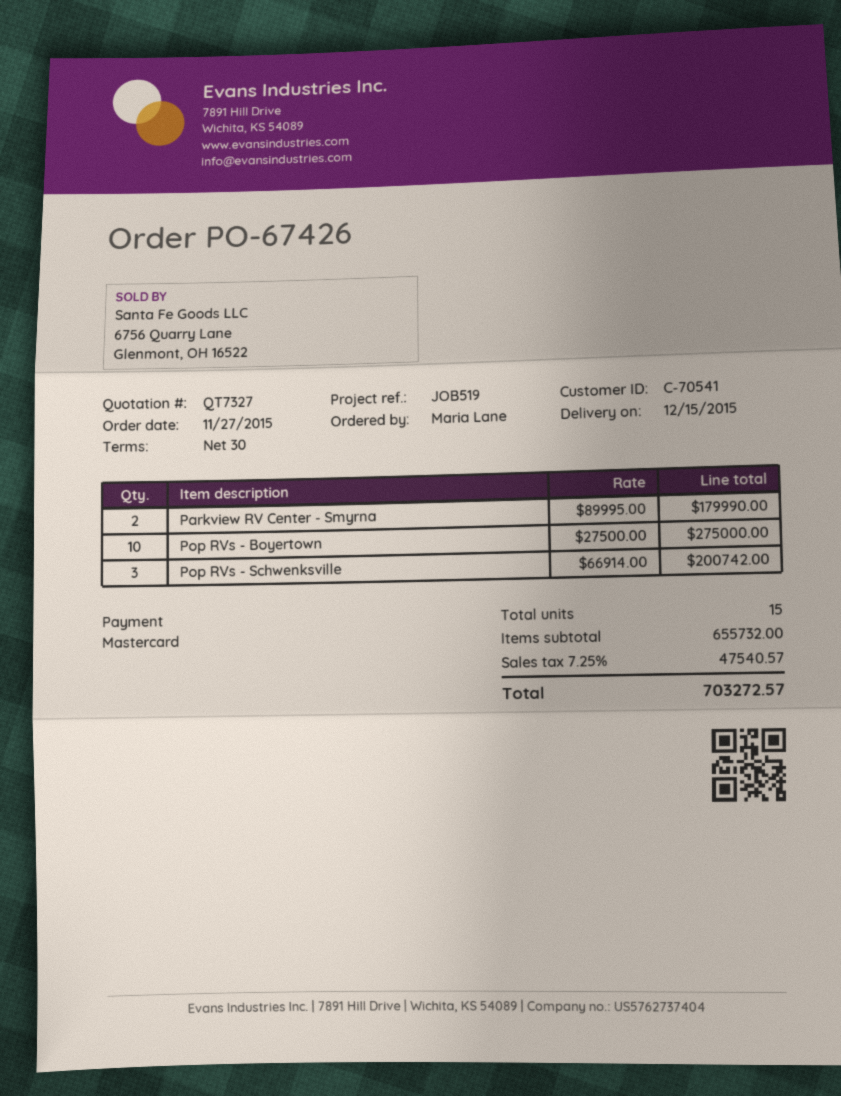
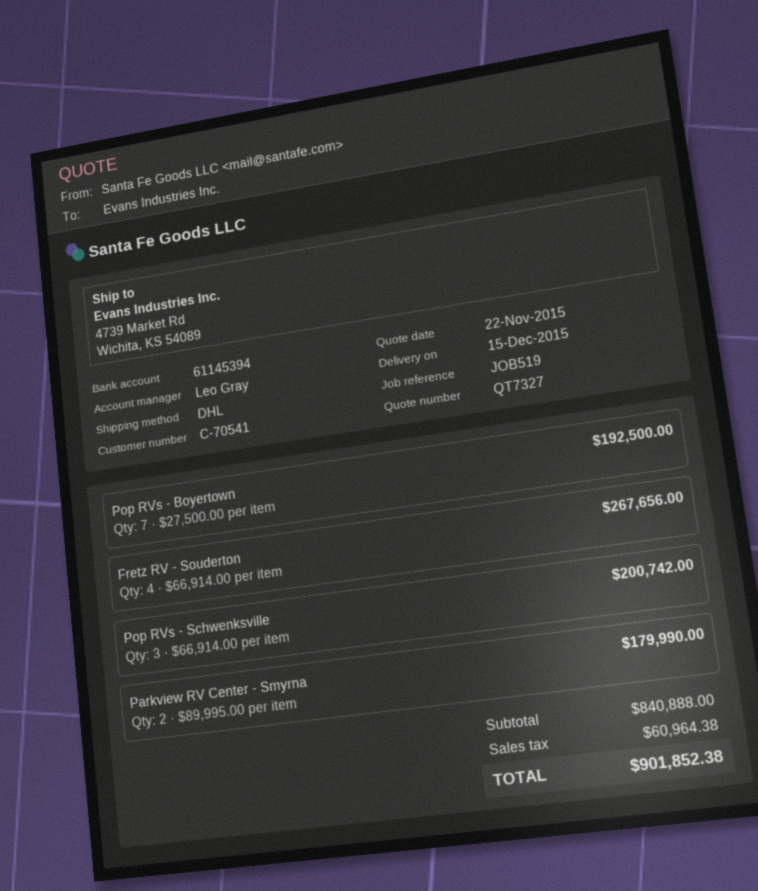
Pop RVs - Boyertown: 10 x 27500.00 = 275000.00 -> 7 x 27500.00 = 192500.00
Fretz RV - Souderton: none -> 4 x 66914.00 = 267656.00
subtotal: 655732.00 -> 840888.00
tax: 47540.57 -> 60964.38
total: 703272.57 -> 901852.38

